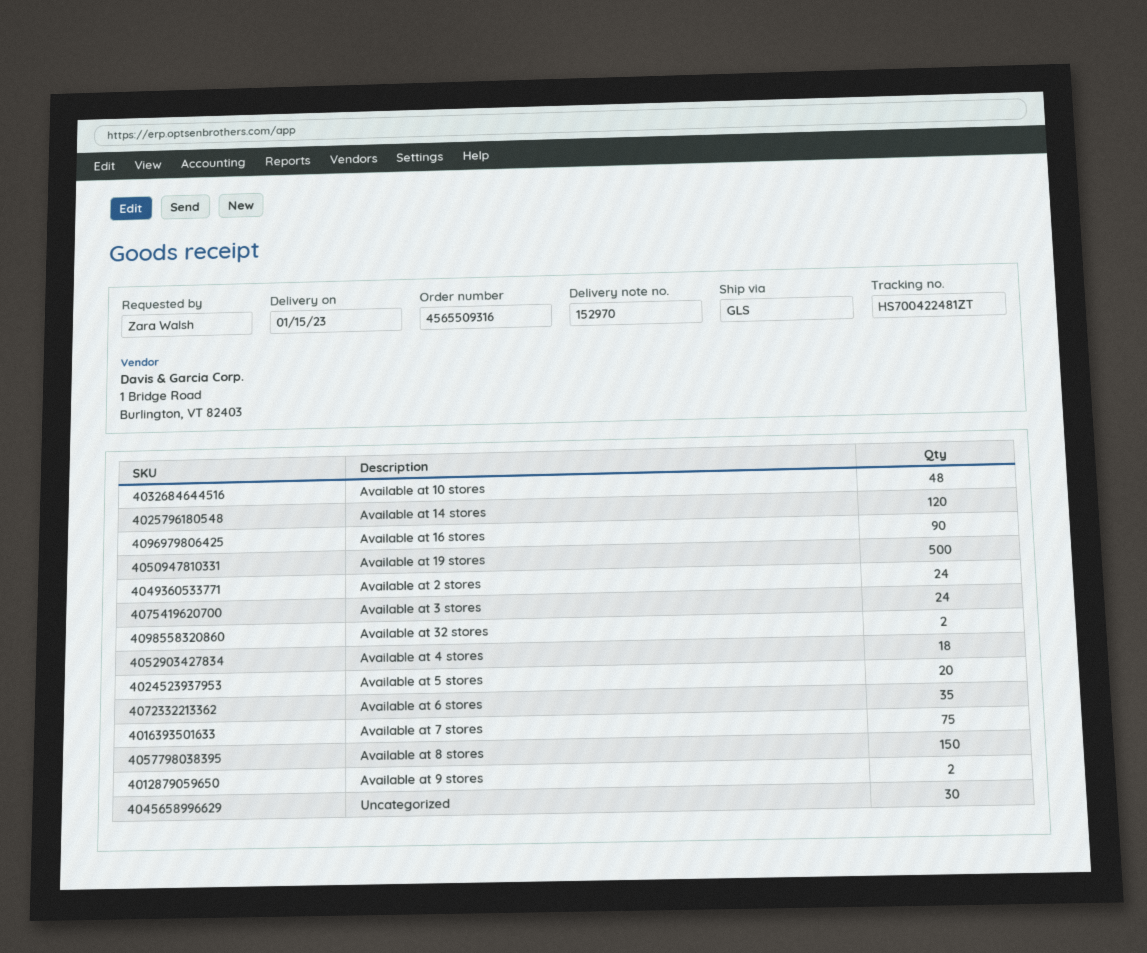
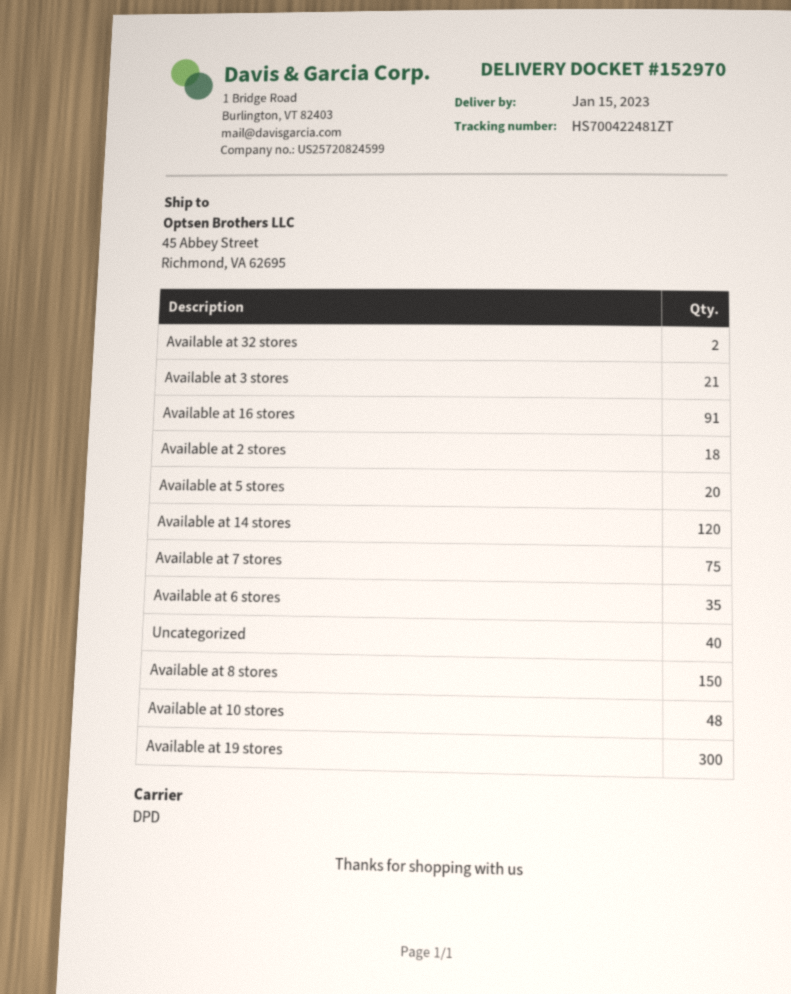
shipping method: GLS -> DPD
Available at 16 stores: 90 -> 91
Available at 19 stores: 500 -> 300
Available at 2 stores: 24 -> 18
Available at 3 stores: 24 -> 21
Available at 4 stores: 18 -> none
Available at 9 stores: 2 -> none
Uncategorized: 30 -> 40

